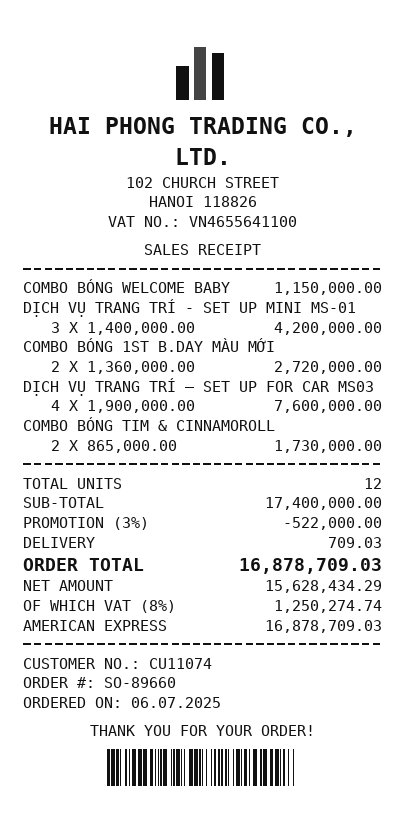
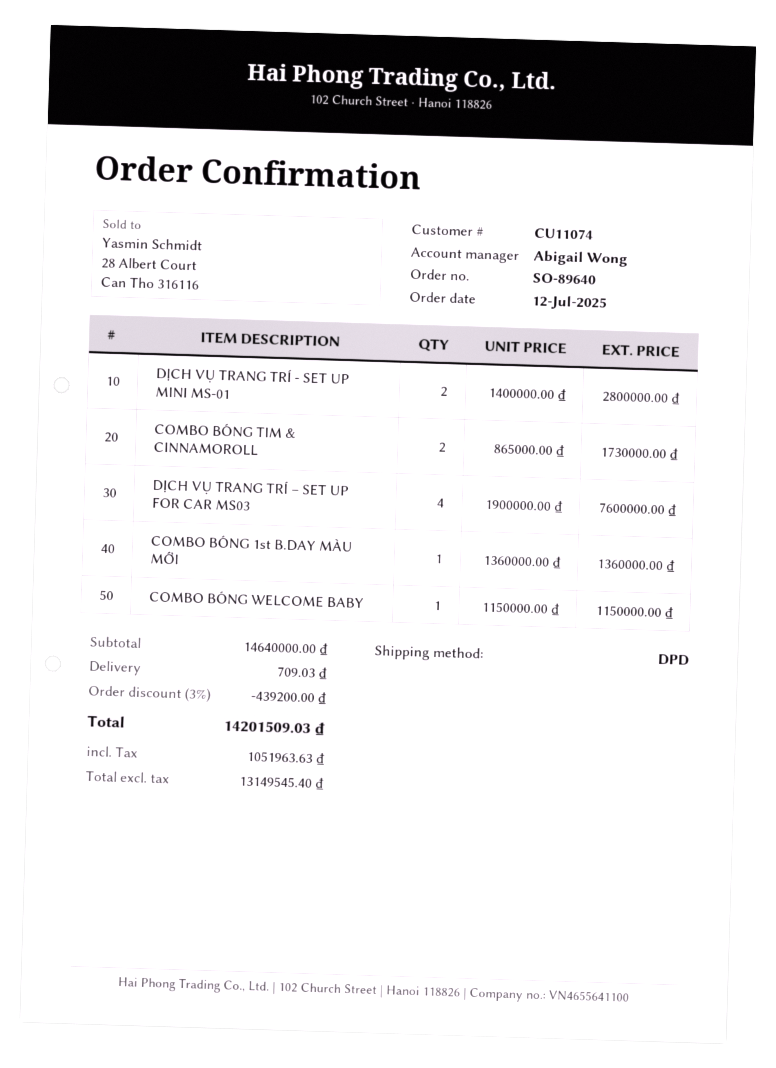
order number: SO-89660 -> SO-89640
order date: 2025-07-06 -> 2025-07-12
DỊCH VỤ TRANG TRÍ - SET UP MINI MS-01: 3 x 1400000.00 = 4200000.00 -> 2 x 1400000.00 = 2800000.00
COMBO BÓNG 1ST B.DAY MÀU MỚI: 2 x 1360000.00 = 2720000.00 -> 1 x 1360000.00 = 1360000.00
subtotal: 17400000.00 -> 14640000.00
discount: 3% = 522000.00 -> 3% = 439200.00
net: 15628434.29 -> 13149545.40
tax: 1250274.74 -> 1051963.63
total: 16878709.03 -> 14201509.03

